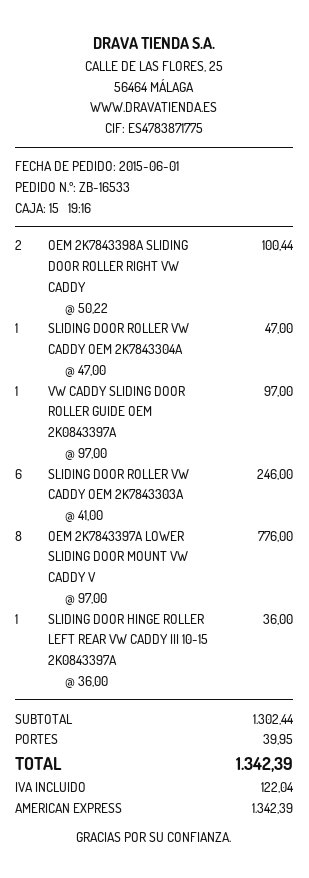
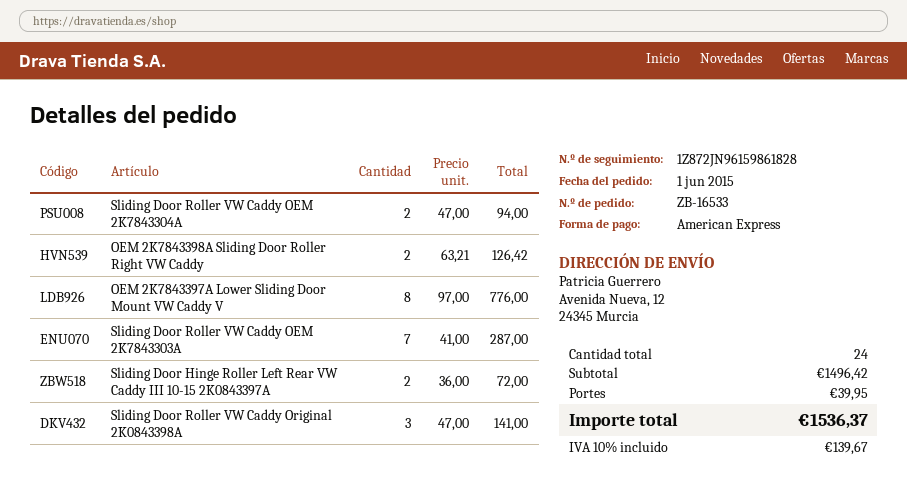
OEM 2K7843398A SLIDING DOOR ROLLER RIGHT VW CADDY: 2 x 50.22 = 100.44 -> 2 x 63.21 = 126.42
SLIDING DOOR ROLLER VW CADDY OEM 2K7843304A: 1 x 47.00 = 47.00 -> 2 x 47.00 = 94.00
VW CADDY SLIDING DOOR ROLLER GUIDE OEM 2K0843397A: 1 x 97.00 = 97.00 -> none
SLIDING DOOR ROLLER VW CADDY OEM 2K7843303A: 6 x 41.00 = 246.00 -> 7 x 41.00 = 287.00
SLIDING DOOR HINGE ROLLER LEFT REAR VW CADDY III 10-15 2K0843397A: 1 x 36.00 = 36.00 -> 2 x 36.00 = 72.00
Sliding Door Roller VW Caddy Original 2K0843398A: none -> 3 x 47.00 = 141.00
subtotal: 1302.44 -> 1496.42
tax: 122.04 -> 139.67
total: 1342.39 -> 1536.37

